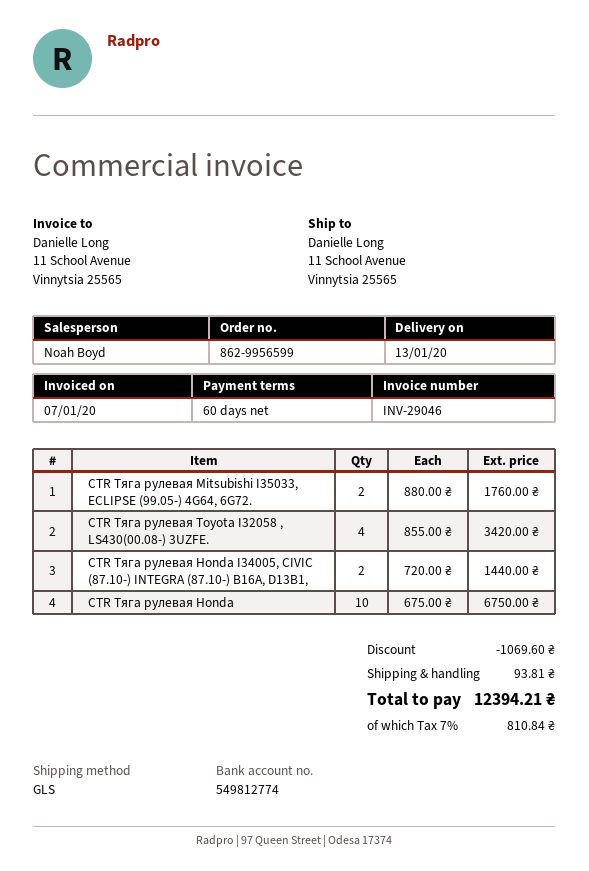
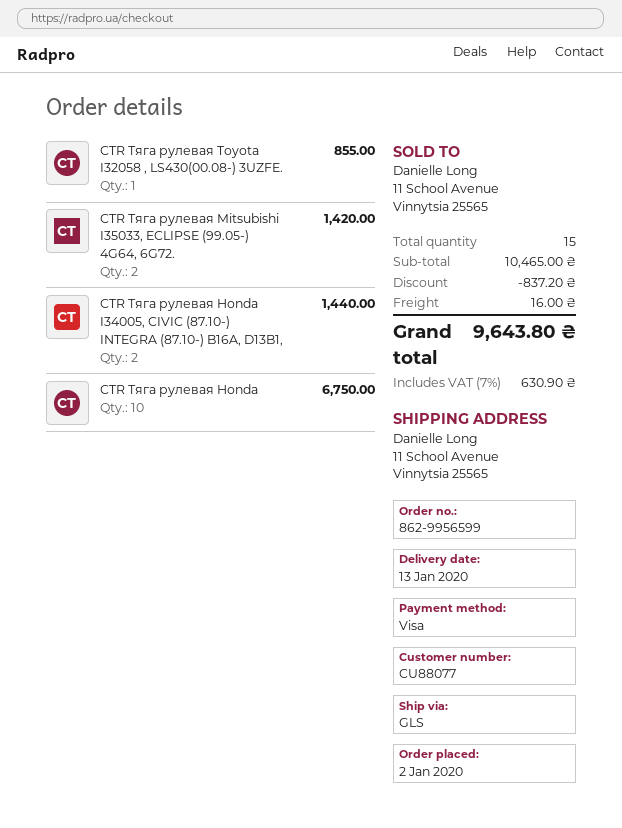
CTR Тяга рулевая Mitsubishi I35033, ECLIPSE (99.05-) 4G64, 6G72.: 2 for 1760.00 -> 2 for 1420.00
CTR Тяга рулевая Toyota I32058 , LS430(00.08-) 3UZFE.: 4 for 3420.00 -> 1 for 855.00
discount: 1069.60 -> 837.20
shipping: 93.81 -> 16.00
tax: 7% = 810.84 -> 7% = 630.90
total: 12394.21 -> 9643.80

